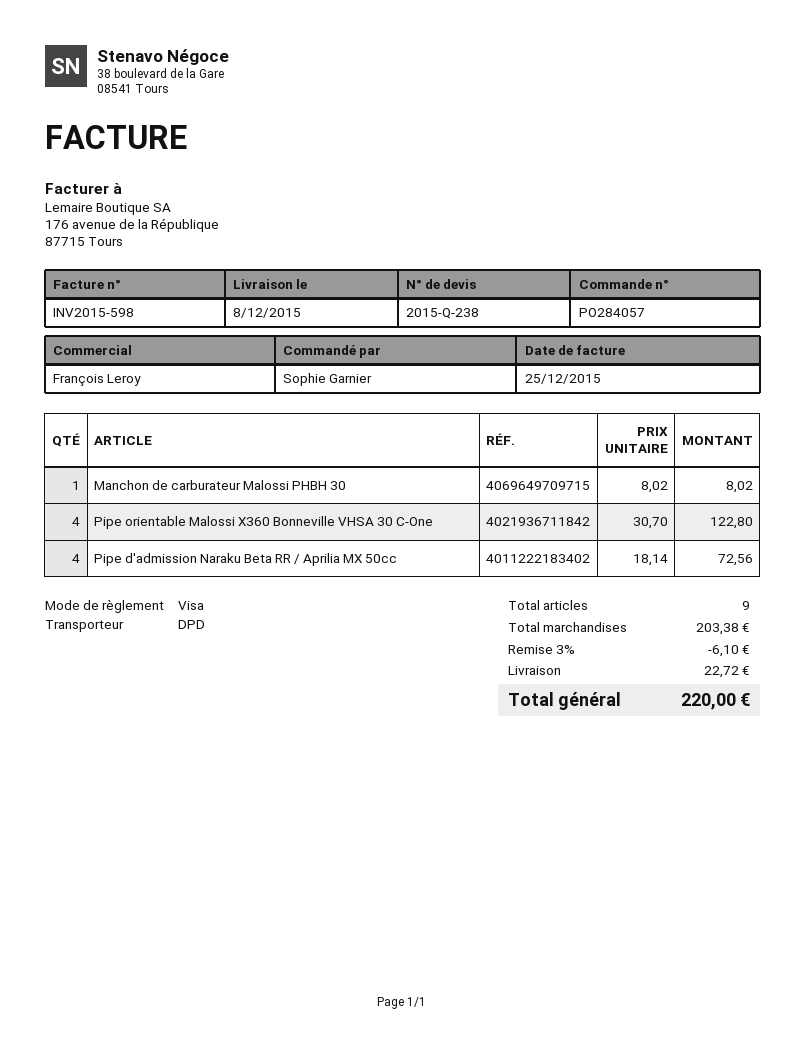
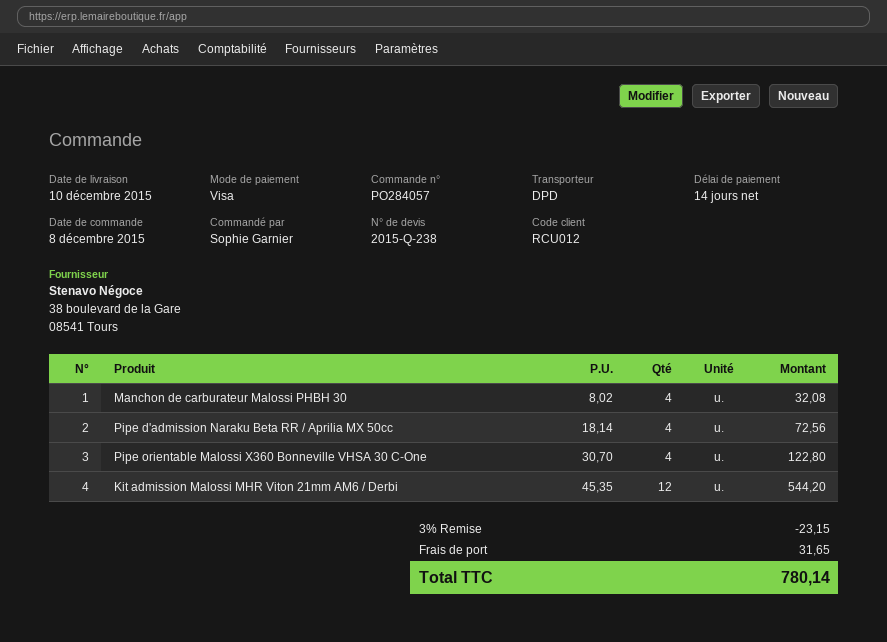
delivery date: 2015-12-08 -> 2015-12-10
Manchon de carburateur Malossi PHBH 30: 1 x 8.02 = 8.02 -> 4 x 8.02 = 32.08
Kit admission Malossi MHR Viton 21mm AM6 / Derbi: none -> 12 x 45.35 = 544.20
discount: 3% = 6.10 -> 3% = 23.15
shipping: 22.72 -> 31.65
total: 220.00 -> 780.14

